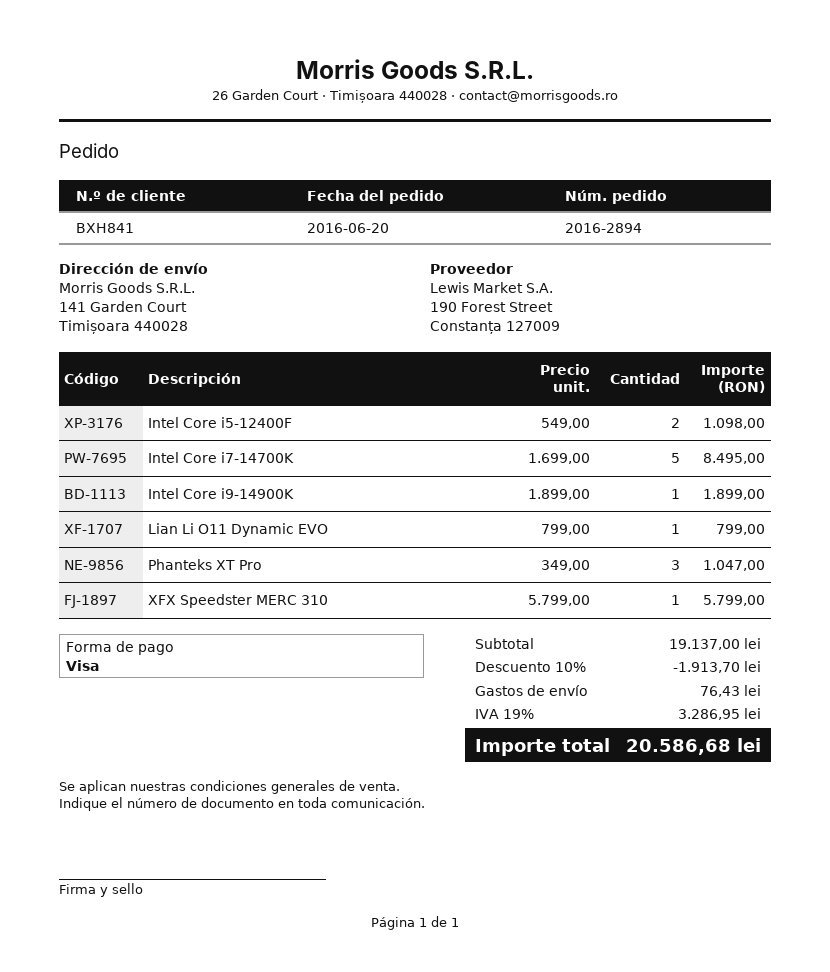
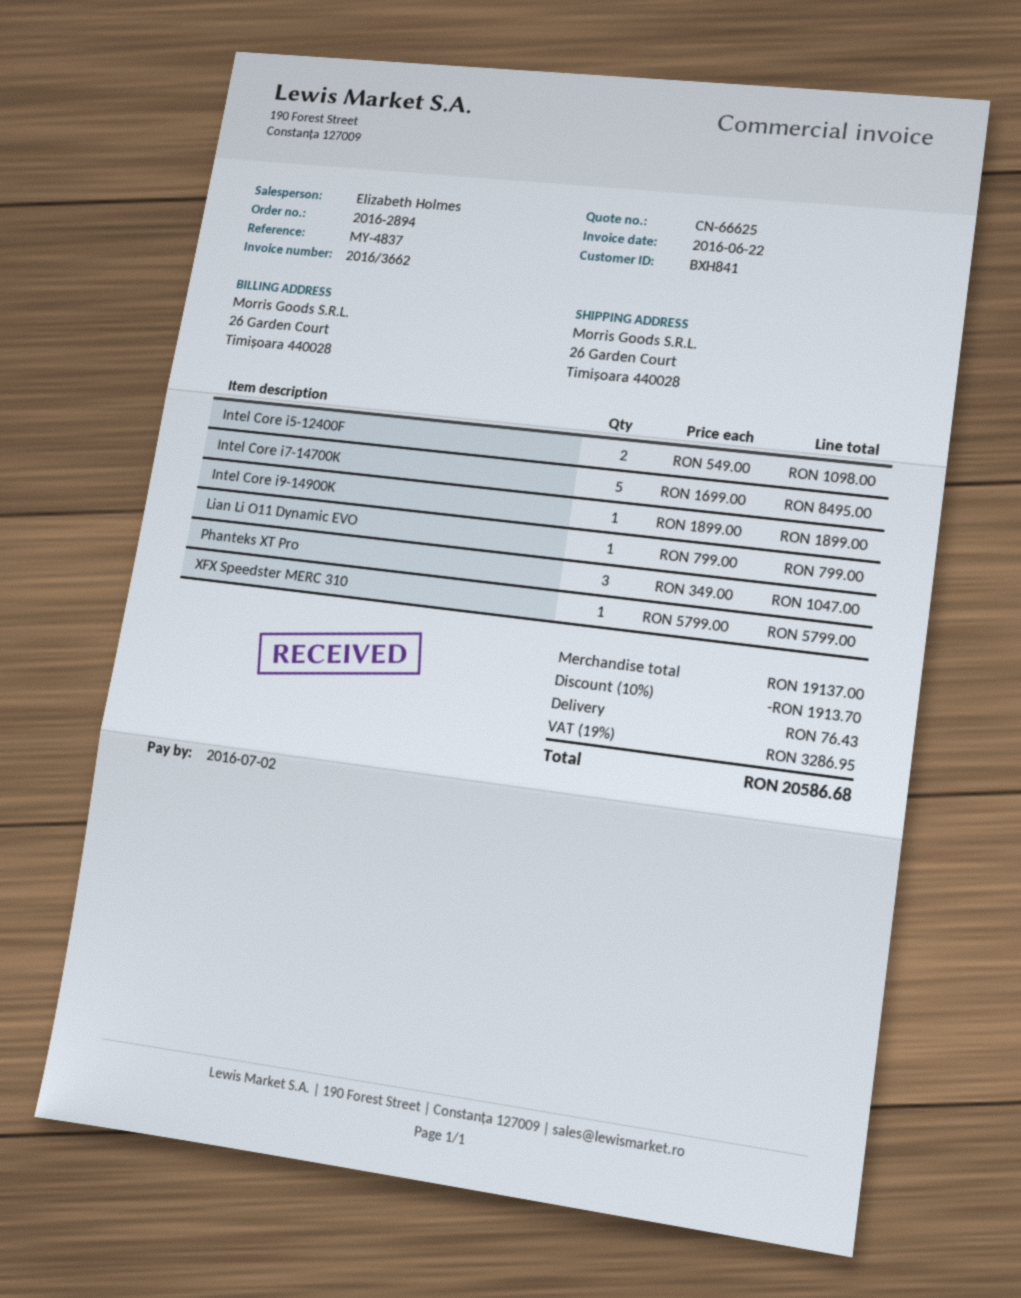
ship to: 141 Garden Court, Timișoara 440028 -> 26 Garden Court, Timișoara 440028

